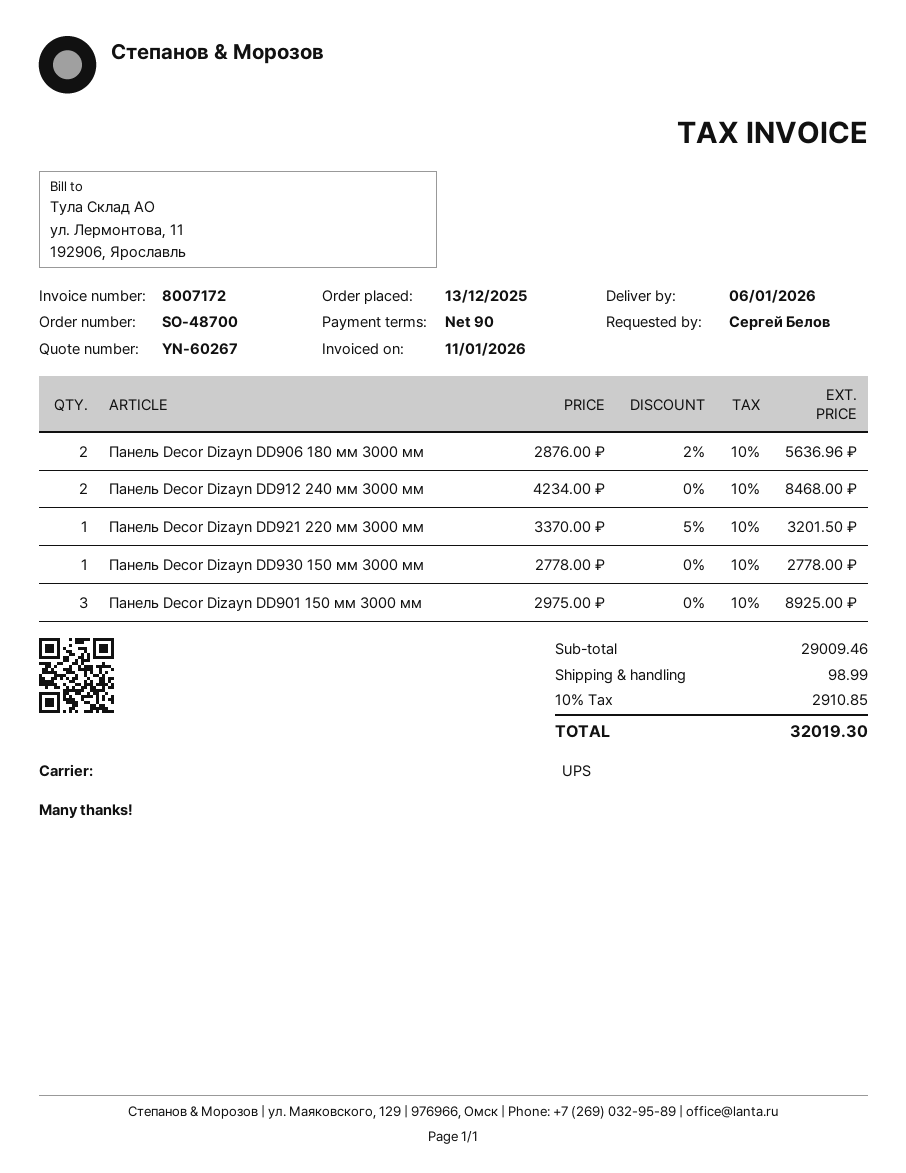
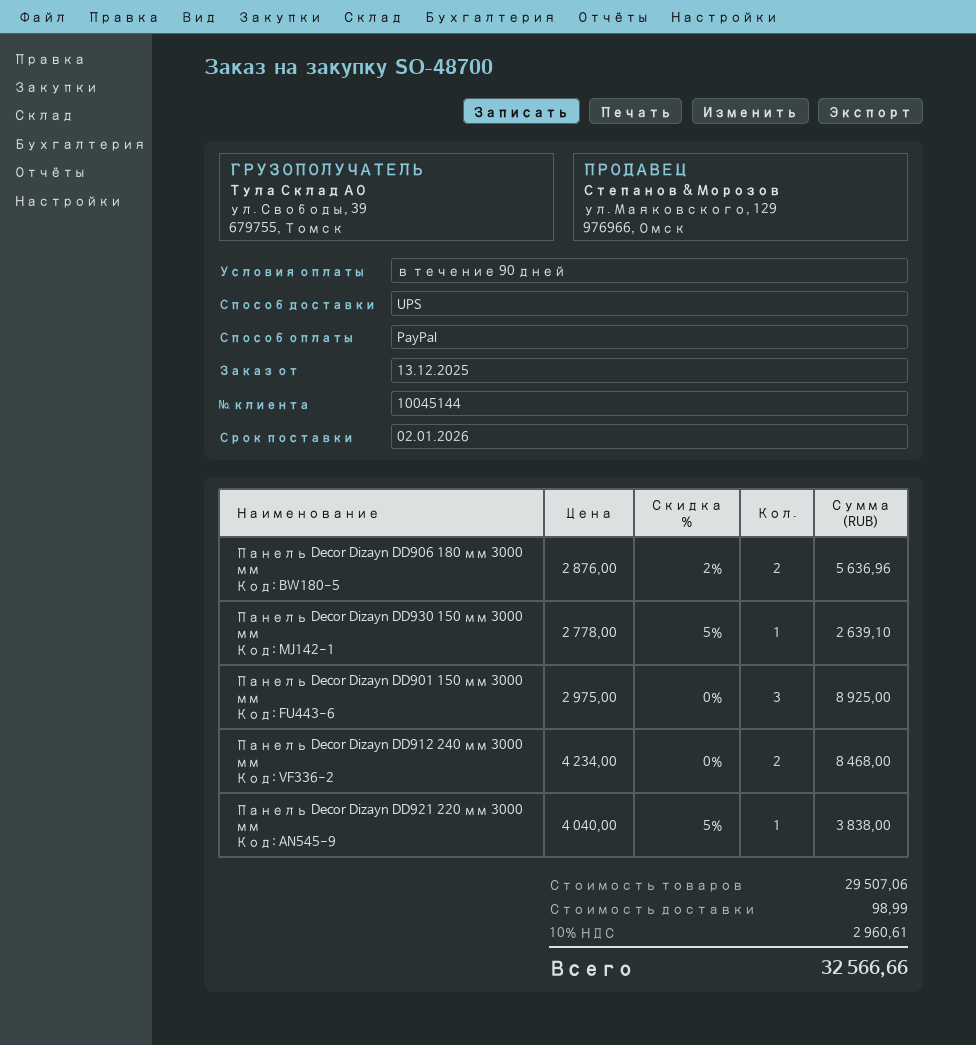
delivery date: 2026-01-06 -> 2026-01-02
Панель Decor Dizayn DD921 220 мм 3000 мм: 1 x 3370.00 - 5% = 3201.50 -> 1 x 4040.00 - 5% = 3838.00
Панель Decor Dizayn DD930 150 мм 3000 мм: 1 x 2778.00 = 2778.00 -> 1 x 2778.00 - 5% = 2639.10
subtotal: 29009.46 -> 29507.06
tax: 10% = 2910.85 -> 10% = 2960.61
total: 32019.30 -> 32566.66

